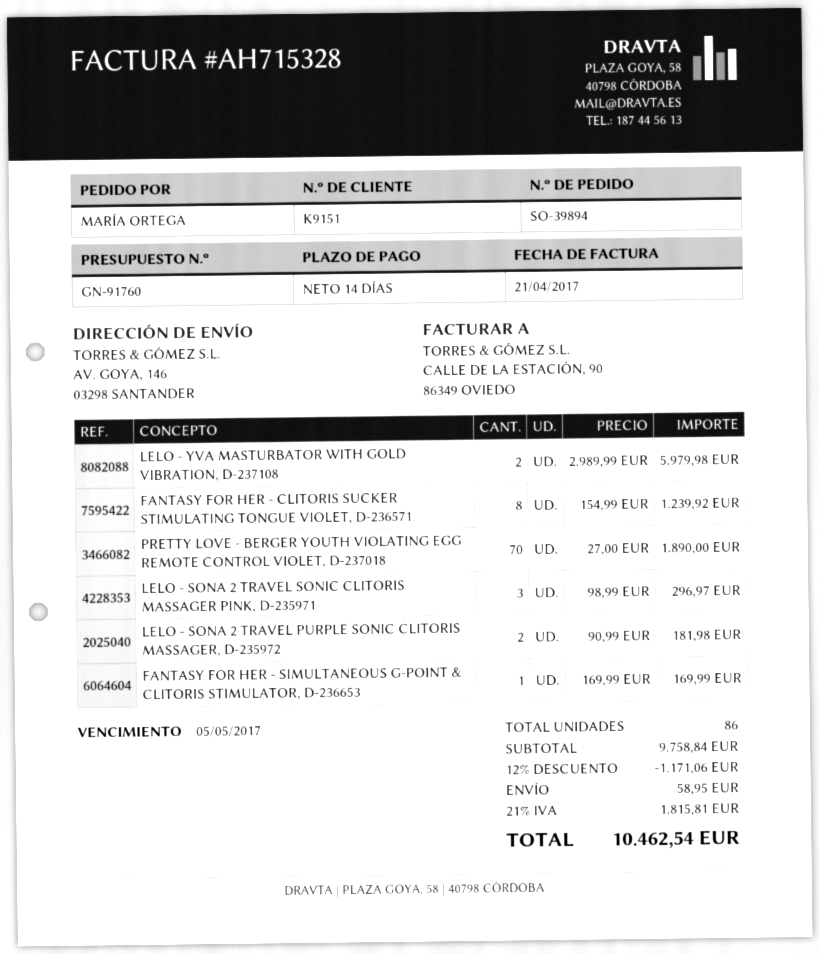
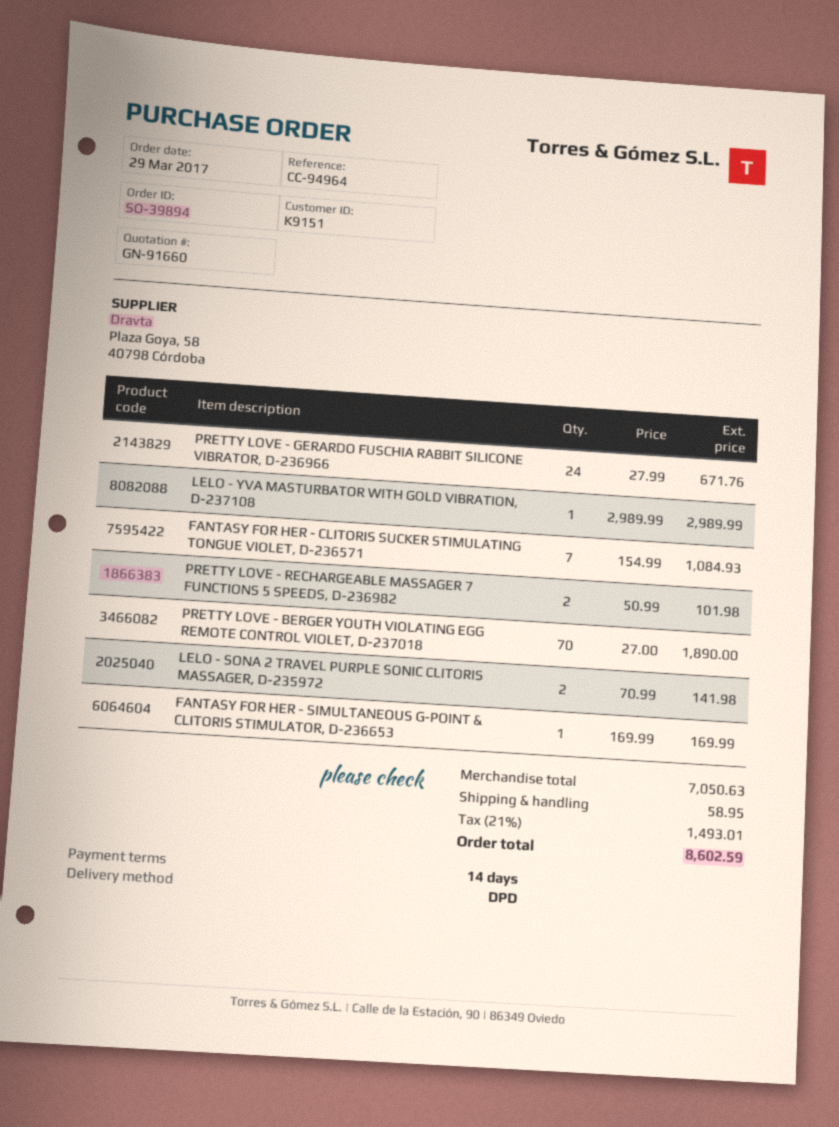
quote number: GN-91760 -> GN-91660
LELO - YVA MASTURBATOR WITH GOLD VIBRATION, D-237108: 2 x 2989.99 = 5979.98 -> 1 x 2989.99 = 2989.99
FANTASY FOR HER - CLITORIS SUCKER STIMULATING TONGUE VIOLET, D-236571: 8 x 154.99 = 1239.92 -> 7 x 154.99 = 1084.93
LELO - SONA 2 TRAVEL SONIC CLITORIS MASSAGER PINK, D-235971: 3 x 98.99 = 296.97 -> none
LELO - SONA 2 TRAVEL PURPLE SONIC CLITORIS MASSAGER, D-235972: 2 x 90.99 = 181.98 -> 2 x 70.99 = 141.98
PRETTY LOVE - GERARDO FUSCHIA RABBIT SILICONE VIBRATOR, D-236966: none -> 24 x 27.99 = 671.76
PRETTY LOVE - RECHARGEABLE MASSAGER 7 FUNCTIONS 5 SPEEDS, D-236982: none -> 2 x 50.99 = 101.98
subtotal: 9758.84 -> 7050.63
discount: 12% = 1171.06 -> none
tax: 21% = 1815.81 -> 21% = 1493.01
total: 10462.54 -> 8602.59

